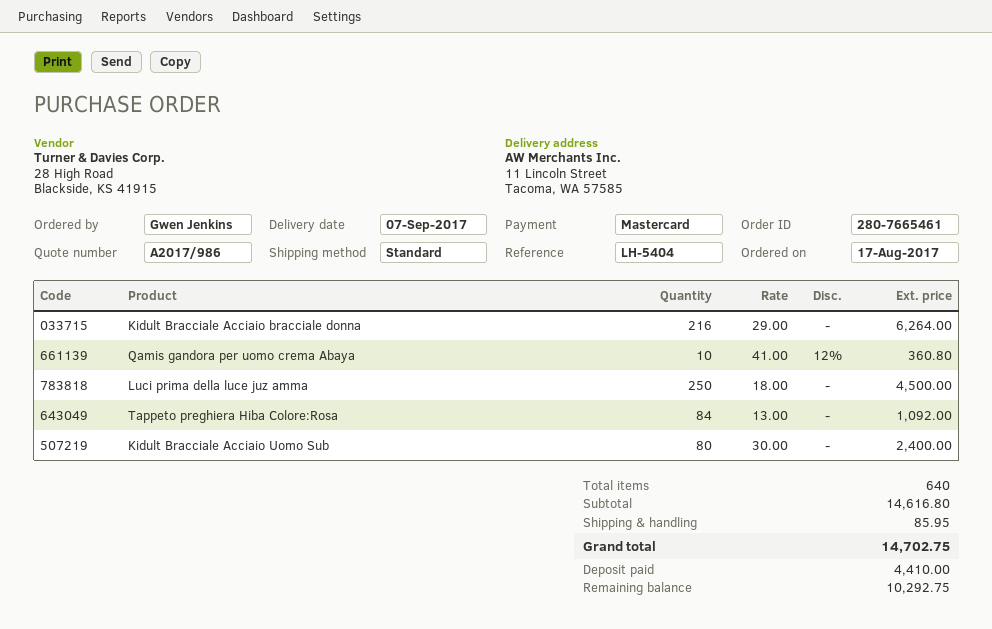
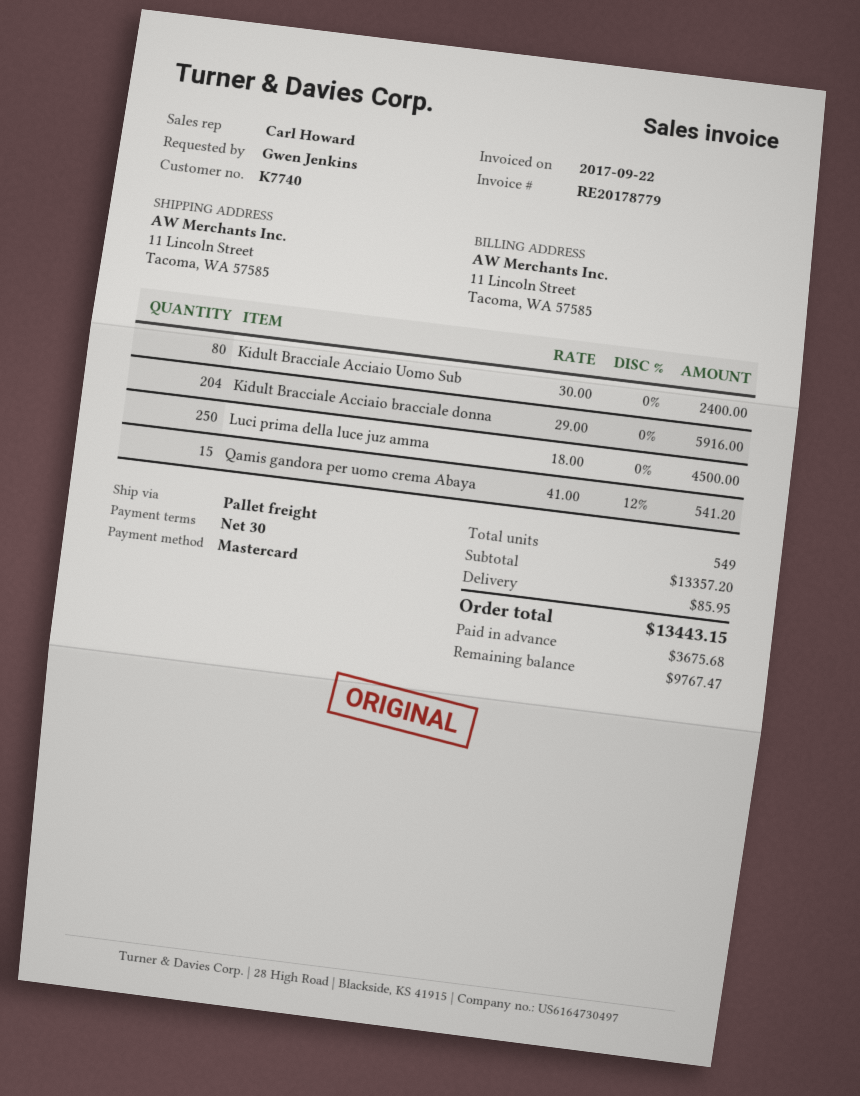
shipping method: standard -> pallet freight
Kidult Bracciale Acciaio bracciale donna: 216 x 29.00 = 6264.00 -> 204 x 29.00 = 5916.00
Qamis gandora per uomo crema Abaya: 10 x 41.00 - 12% = 360.80 -> 15 x 41.00 - 12% = 541.20
Tappeto preghiera Hiba Colore:Rosa: 84 x 13.00 = 1092.00 -> none
total quantity: 640 -> 549
subtotal: 14616.80 -> 13357.20
total: 14702.75 -> 13443.15
deposit: 4410.00 -> 3675.68
balance: 10292.75 -> 9767.47

